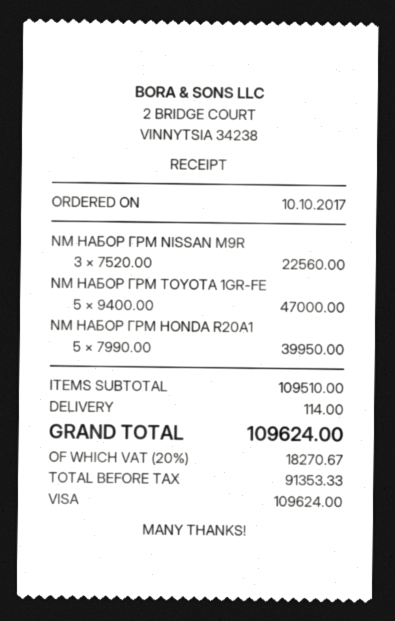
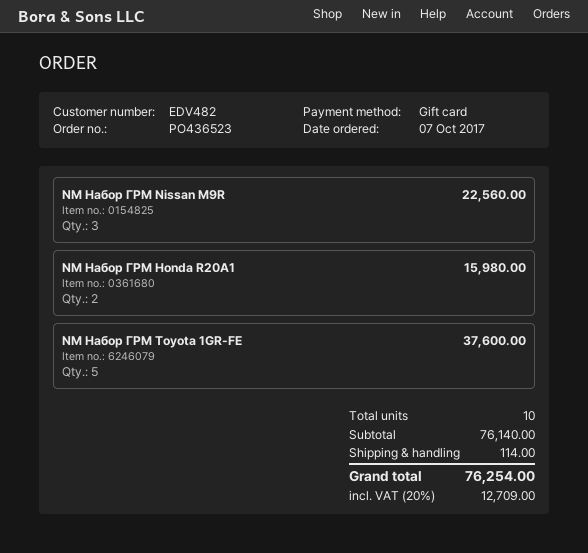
order date: 2017-10-10 -> 2017-10-07
payment method: Visa -> gift card
NM НАБОР ГРМ TOYOTA 1GR-FE: 5 for 47000.00 -> 5 for 37600.00
NM НАБОР ГРМ HONDA R20A1: 5 for 39950.00 -> 2 for 15980.00
subtotal: 109510.00 -> 76140.00
tax: 20% = 18270.67 -> 20% = 12709.00
total: 109624.00 -> 76254.00

